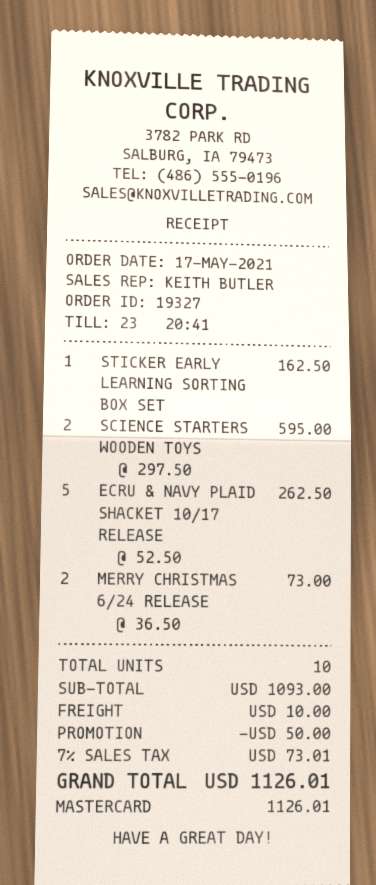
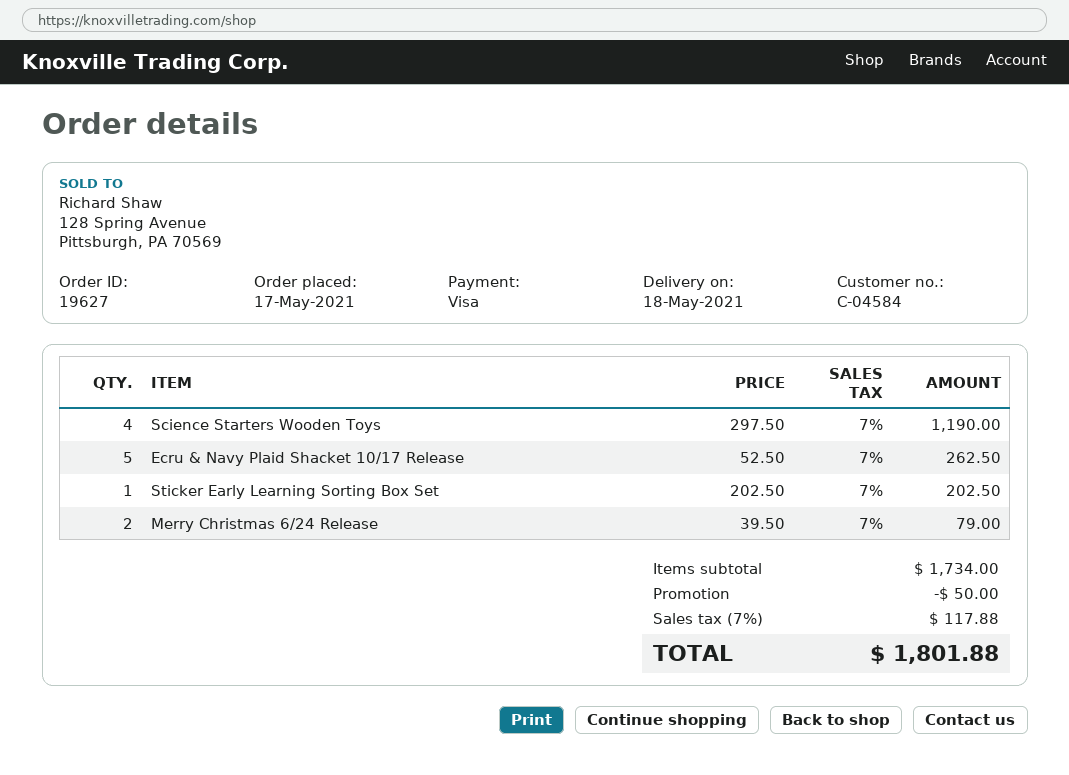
order number: 19327 -> 19627
payment method: Mastercard -> Visa
STICKER EARLY LEARNING SORTING BOX SET: 1 x 162.50 = 162.50 -> 1 x 202.50 = 202.50
SCIENCE STARTERS WOODEN TOYS: 2 x 297.50 = 595.00 -> 4 x 297.50 = 1190.00
MERRY CHRISTMAS 6/24 RELEASE: 2 x 36.50 = 73.00 -> 2 x 39.50 = 79.00
subtotal: 1093.00 -> 1734.00
shipping: 10.00 -> none
tax: 7% = 73.01 -> 7% = 117.88
total: 1126.01 -> 1801.88

